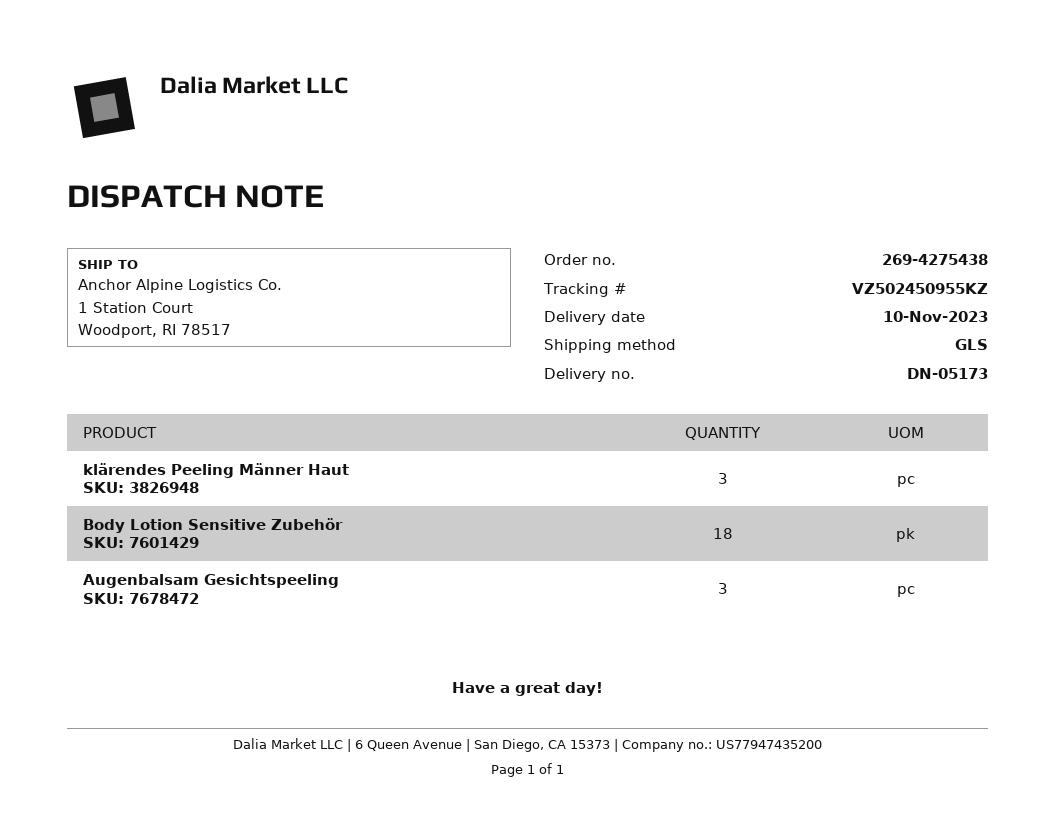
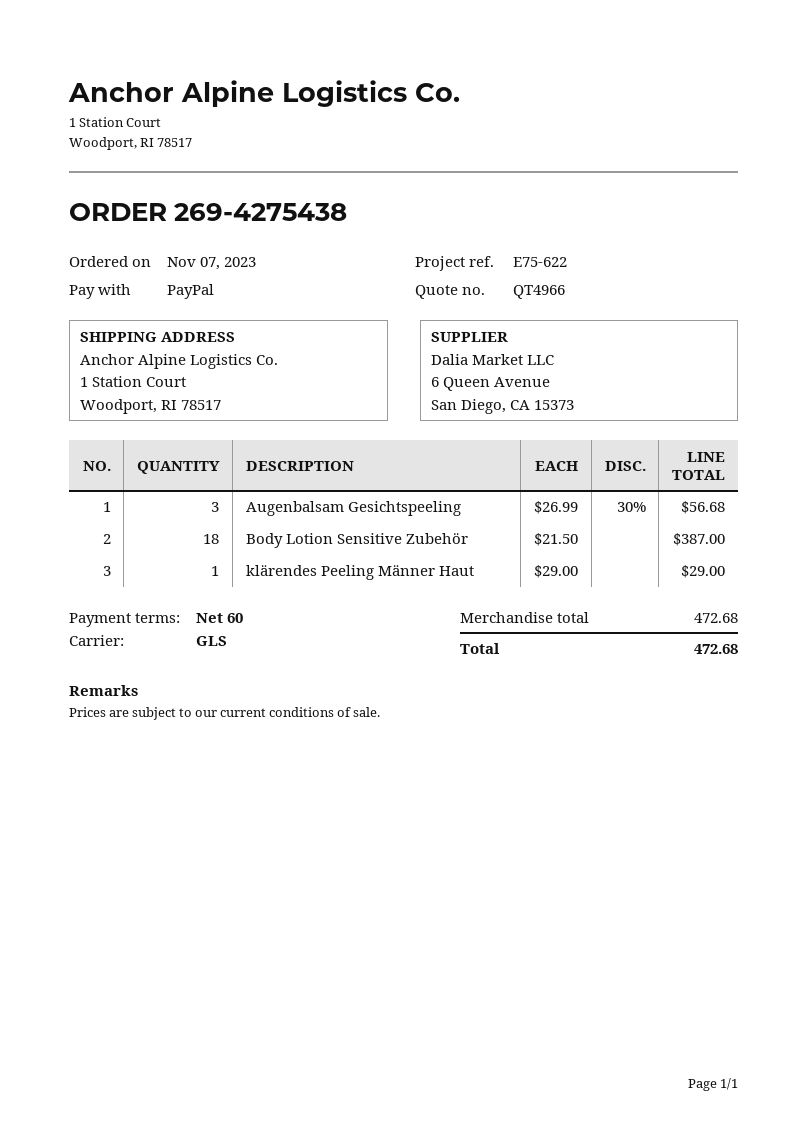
klärendes Peeling Männer Haut: 3 -> 1

